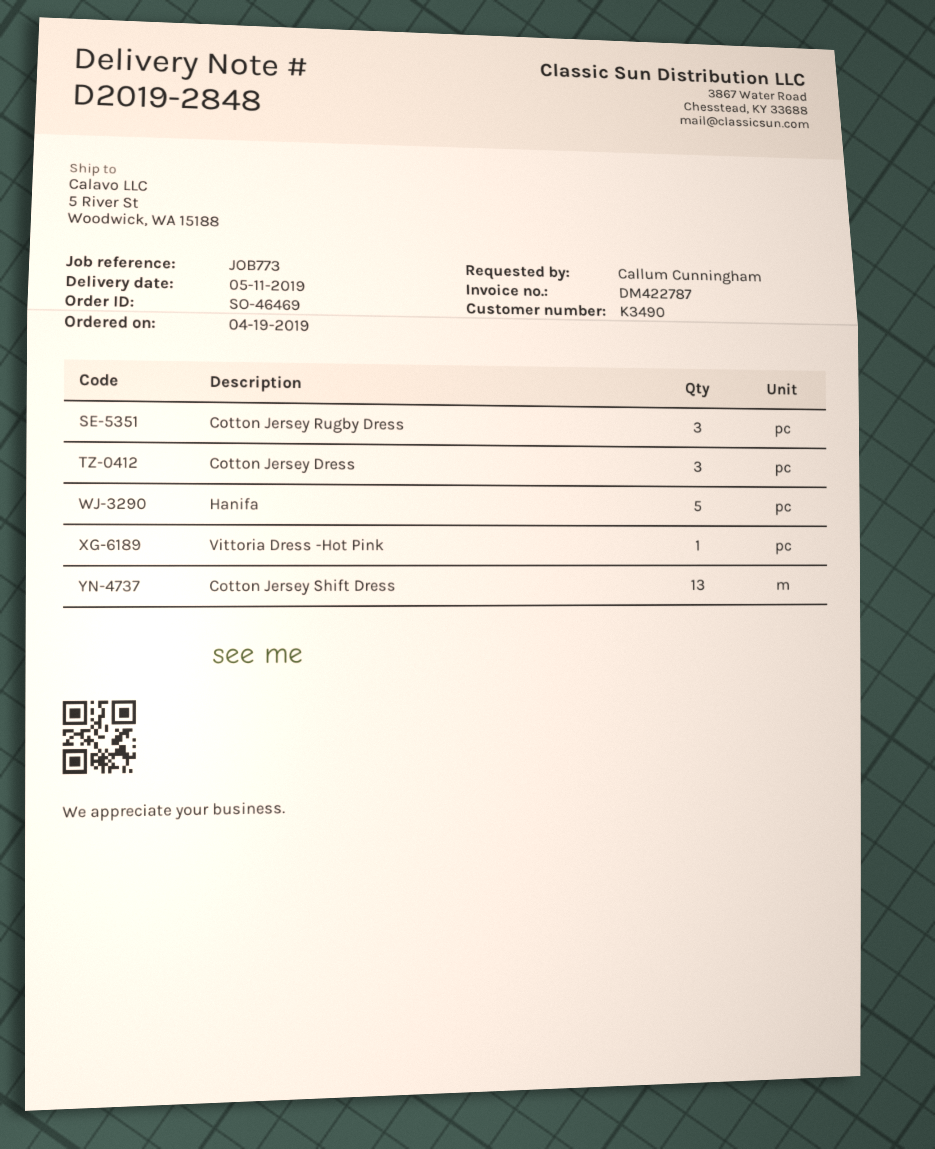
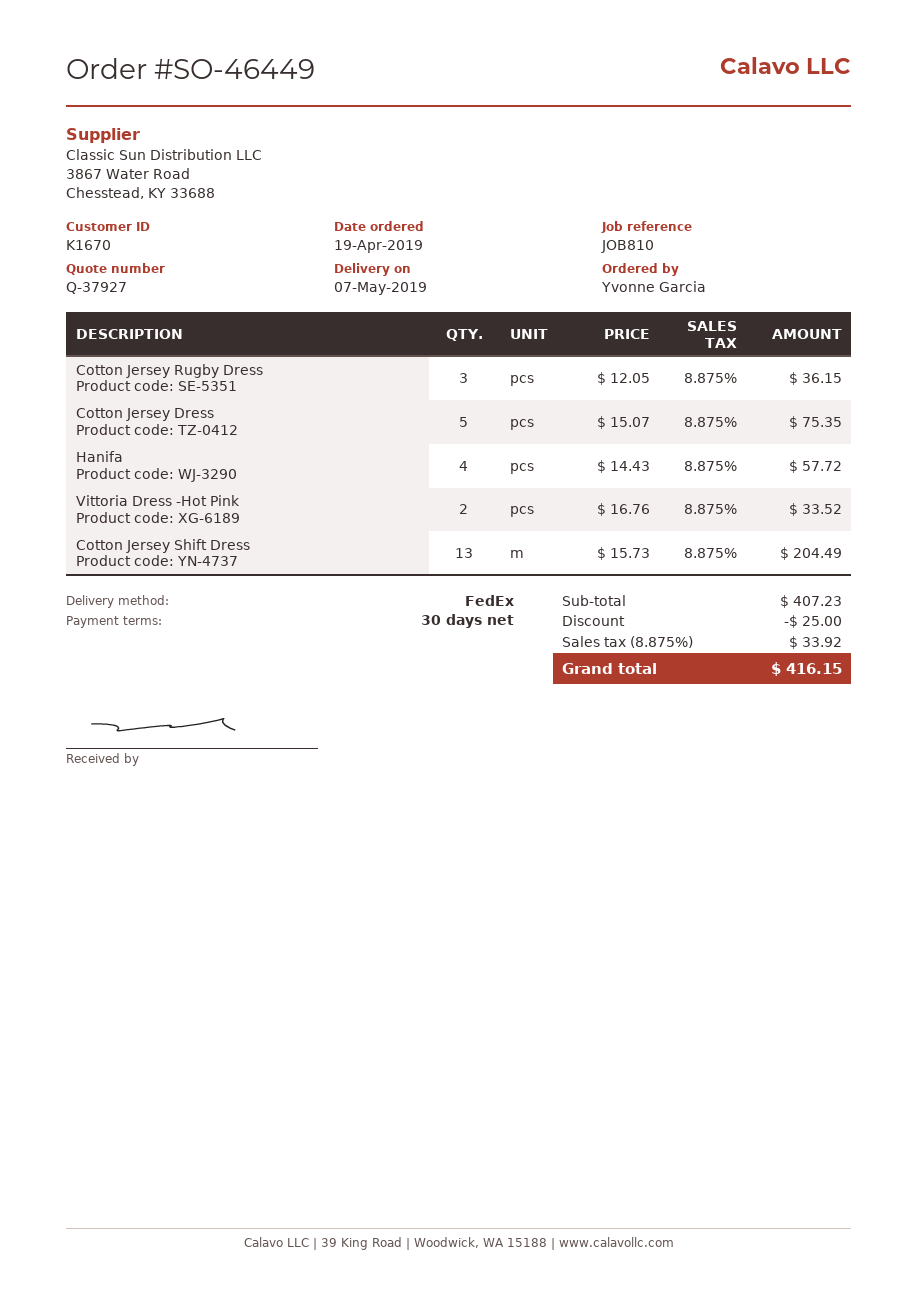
order number: SO-46469 -> SO-46449
delivery date: 2019-05-11 -> 2019-05-07
customer number: K3490 -> K1670
reference: JOB773 -> JOB810
ordered by: Callum Cunningham -> Yvonne Garcia
Cotton Jersey Dress: 3 -> 5
Hanifa: 5 -> 4
Vittoria Dress -Hot Pink: 1 -> 2

